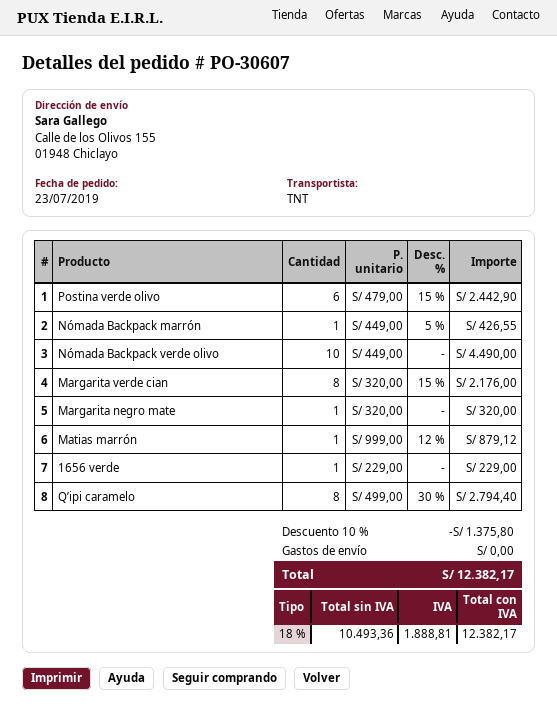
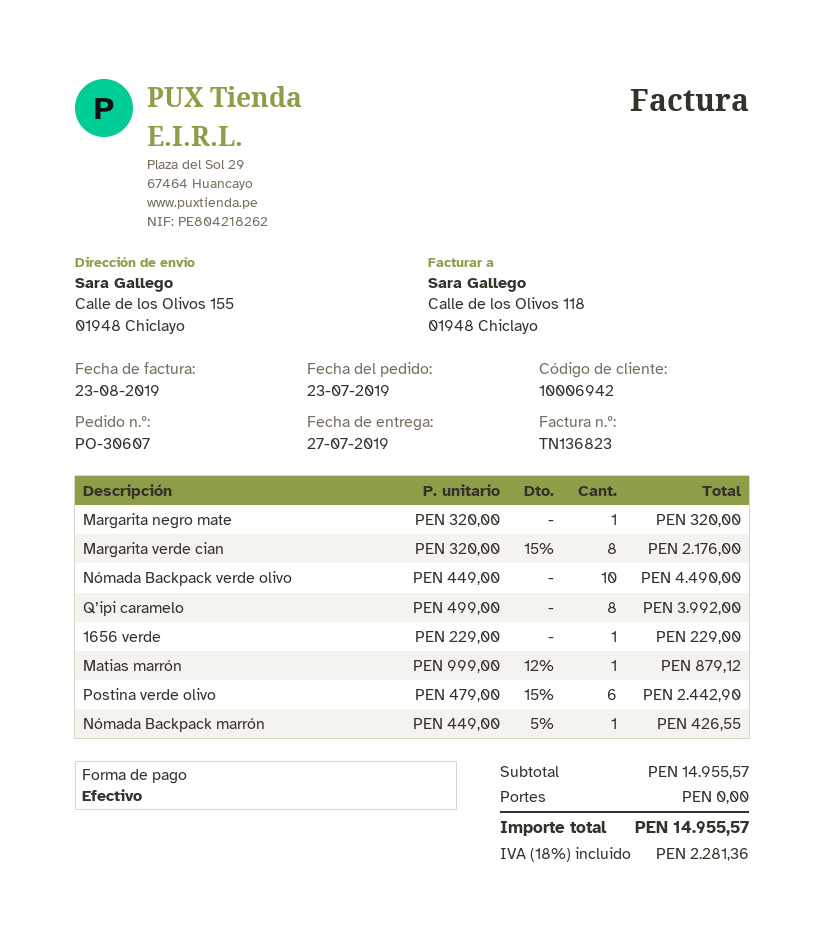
Q’ipi caramelo: 8 x 499.00 - 30% = 2794.40 -> 8 x 499.00 = 3992.00
discount: 10% = 1375.80 -> none
tax: 18% = 1888.81 -> 18% = 2281.36
total: 12382.17 -> 14955.57

